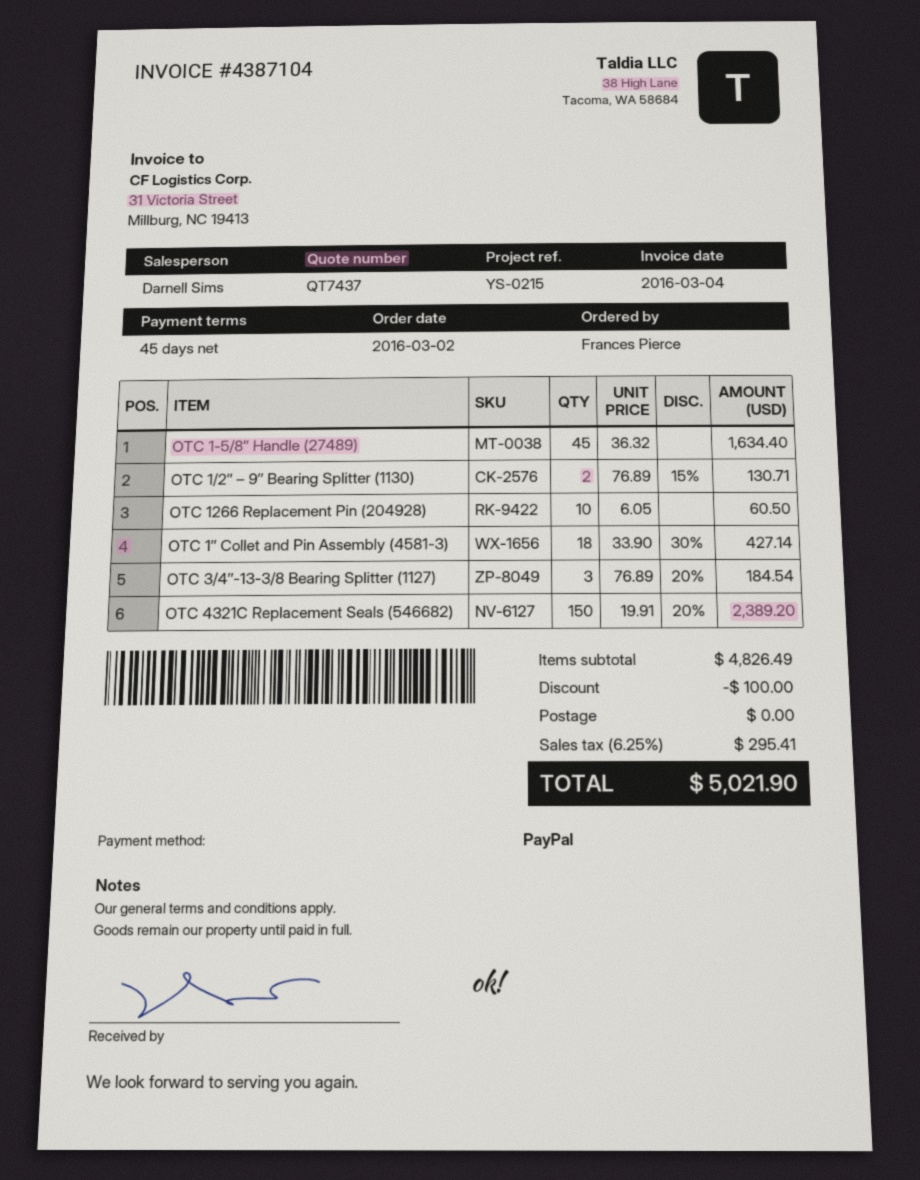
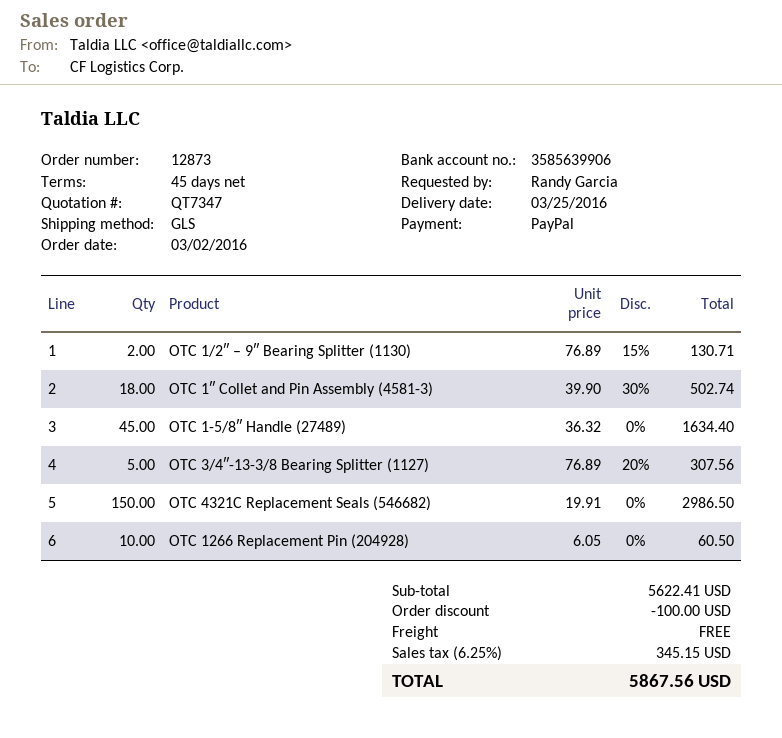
quote number: QT7437 -> QT7347
ordered by: Frances Pierce -> Randy Garcia
OTC 1″ Collet and Pin Assembly (4581-3): 18 x 33.90 - 30% = 427.14 -> 18 x 39.90 - 30% = 502.74
OTC 3/4″-13-3/8 Bearing Splitter (1127): 3 x 76.89 - 20% = 184.54 -> 5 x 76.89 - 20% = 307.56
OTC 4321C Replacement Seals (546682): 150 x 19.91 - 20% = 2389.20 -> 150 x 19.91 = 2986.50
subtotal: 4826.49 -> 5622.41
tax: 6.25% = 295.41 -> 6.25% = 345.15
total: 5021.90 -> 5867.56

